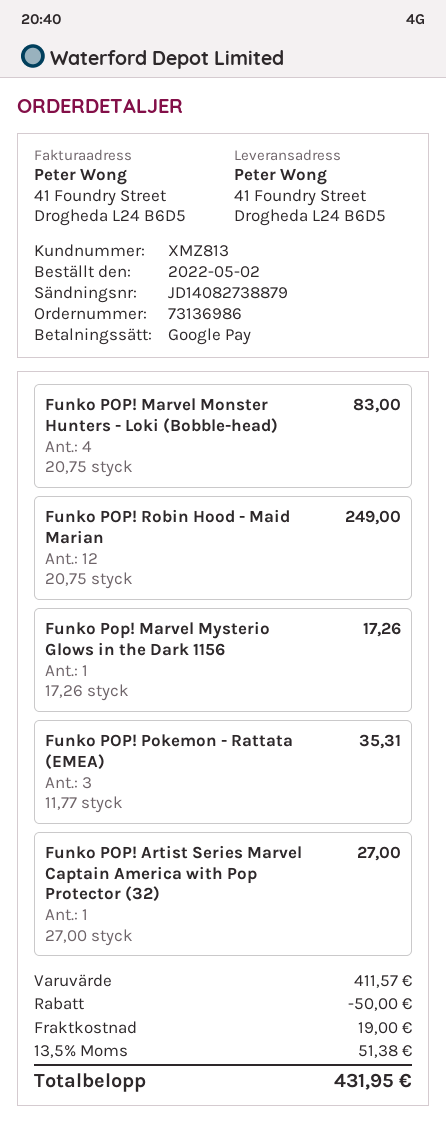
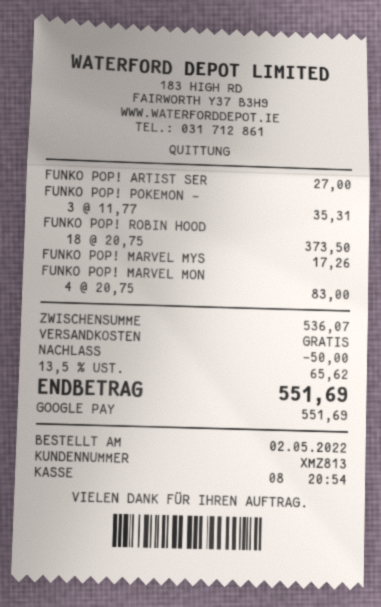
Funko POP! Robin Hood - Maid Marian: 12 x 20.75 = 249.00 -> 18 x 20.75 = 373.50
subtotal: 411.57 -> 536.07
shipping: 19.00 -> 0.00
tax: 13.5% = 51.38 -> 13.5% = 65.62
total: 431.95 -> 551.69

